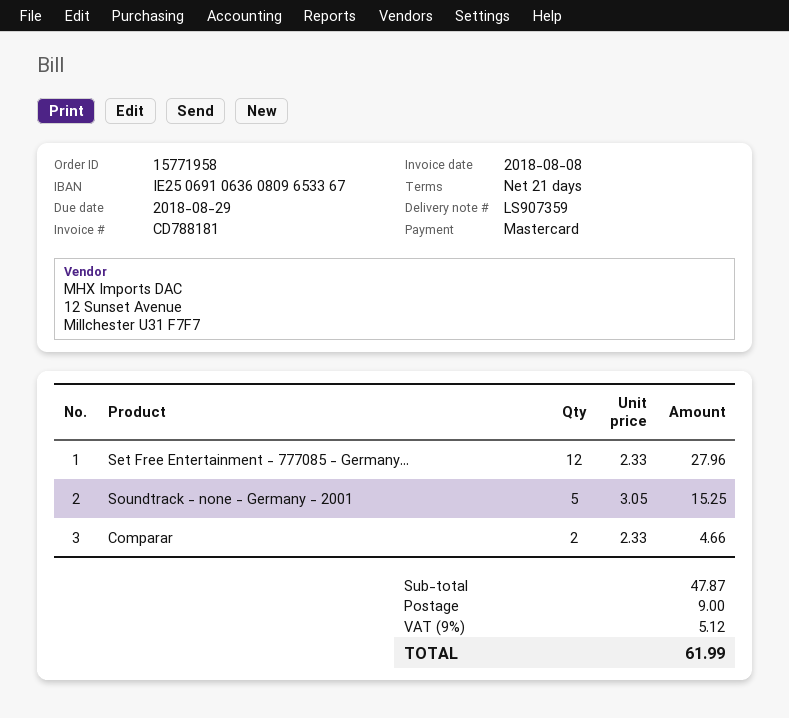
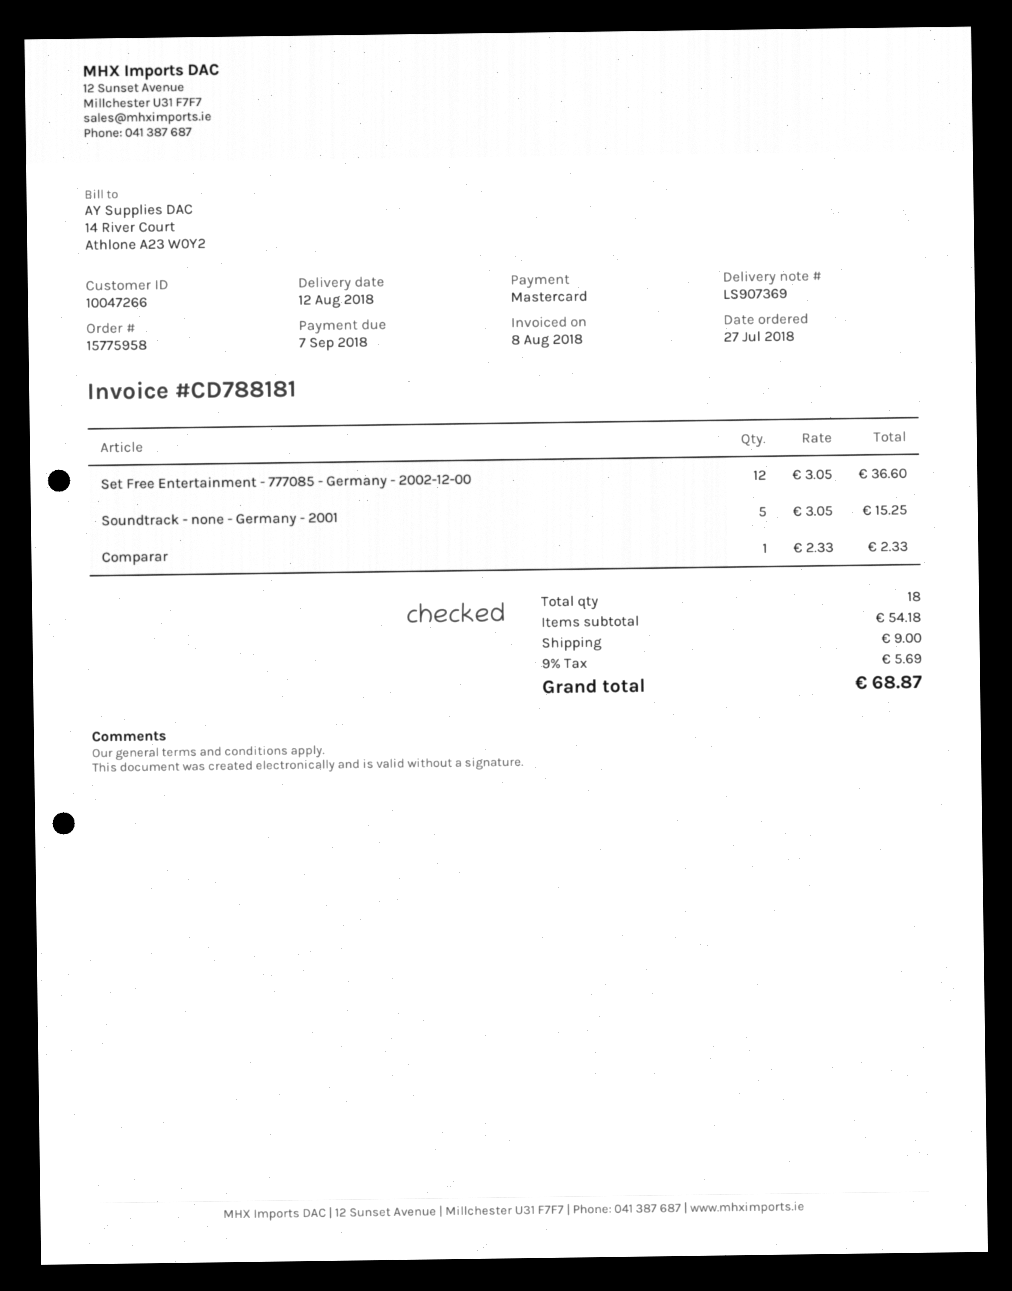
order number: 15771958 -> 15775958
delivery note number: LS907359 -> LS907369
due date: 2018-08-29 -> 2018-09-07
Set Free Entertainment - 777085 - Germany...: 12 x 2.33 = 27.96 -> 12 x 3.05 = 36.60
Comparar: 2 x 2.33 = 4.66 -> 1 x 2.33 = 2.33
subtotal: 47.87 -> 54.18
tax: 9% = 5.12 -> 9% = 5.69
total: 61.99 -> 68.87

